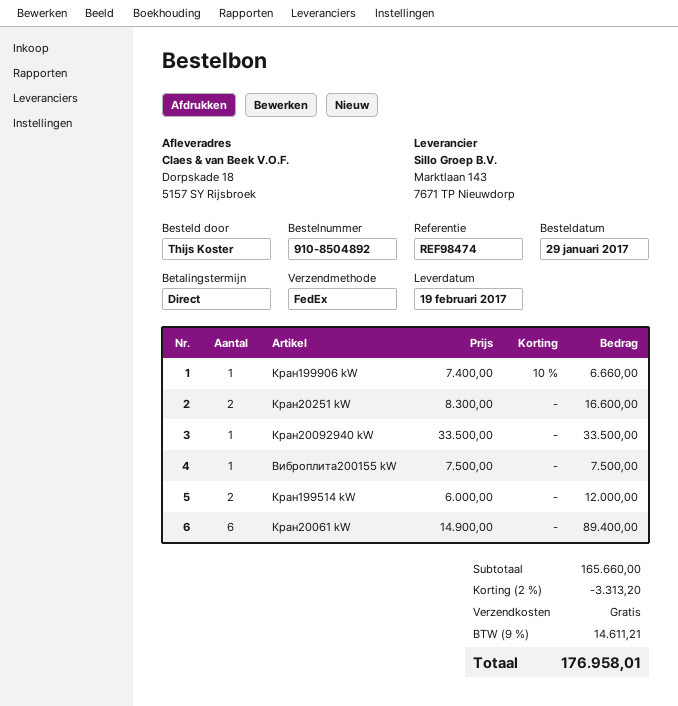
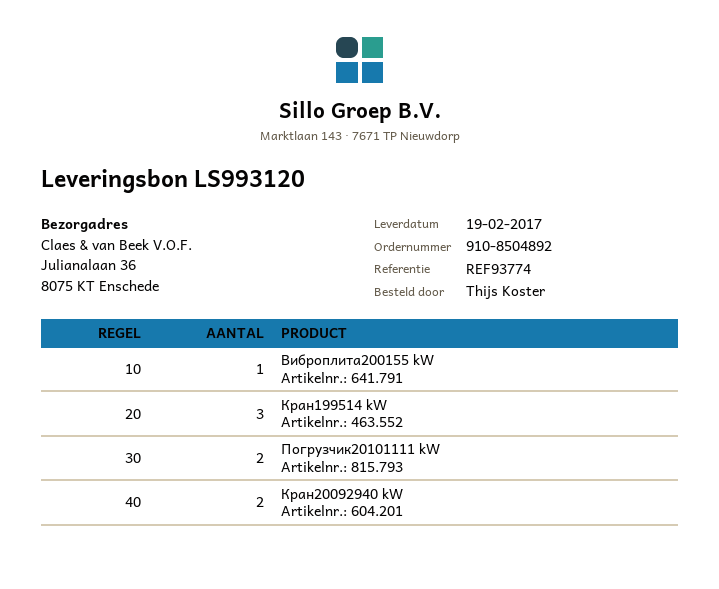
reference: REF98474 -> REF93774
ship to: Dorpskade 18, 5157 SY Rijsbroek -> Julianalaan 36, 8075 KT Enschede
Кран199906 kW: 1 -> none
Кран20251 kW: 2 -> none
Кран20092940 kW: 1 -> 2
Кран199514 kW: 2 -> 3
Кран20061 kW: 6 -> none
Погрузчик20101111 kW: none -> 2

